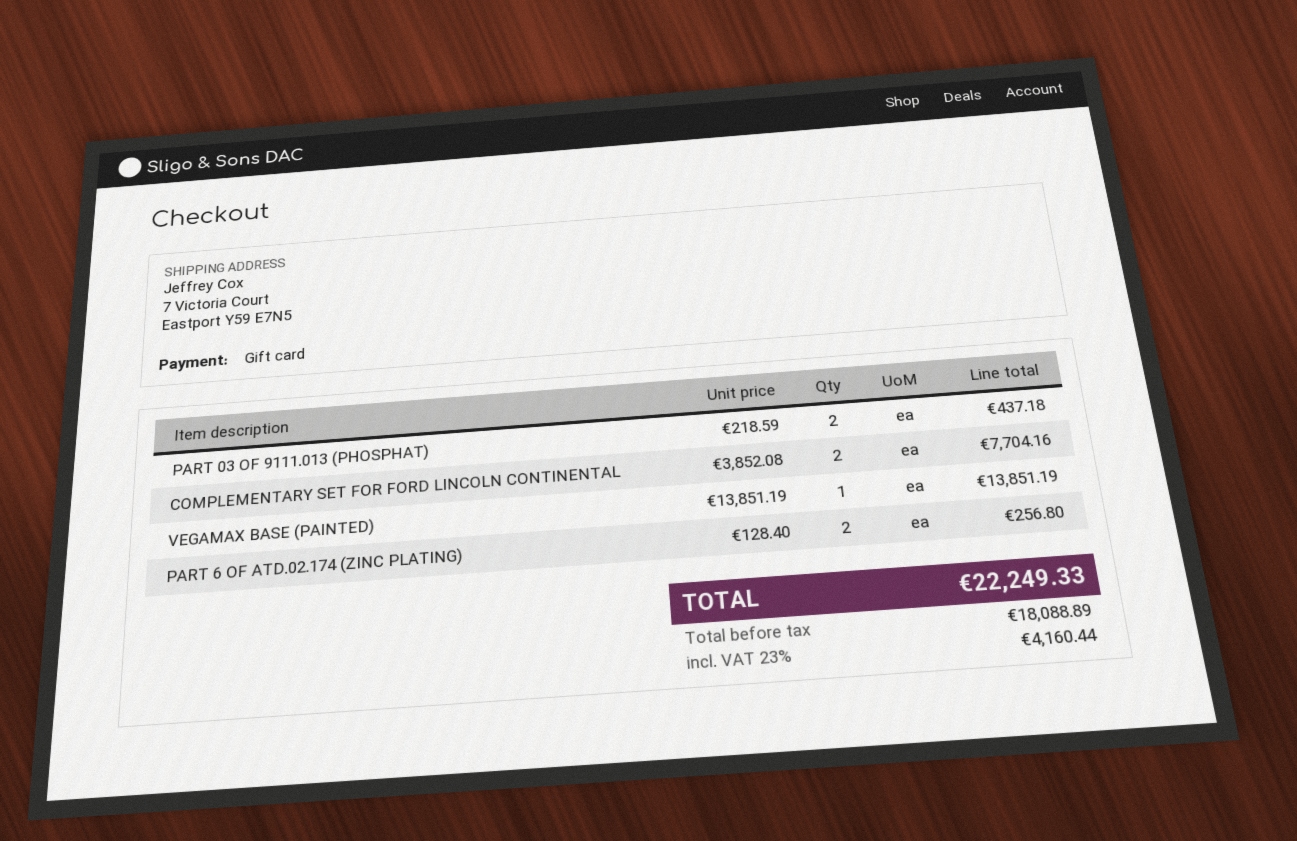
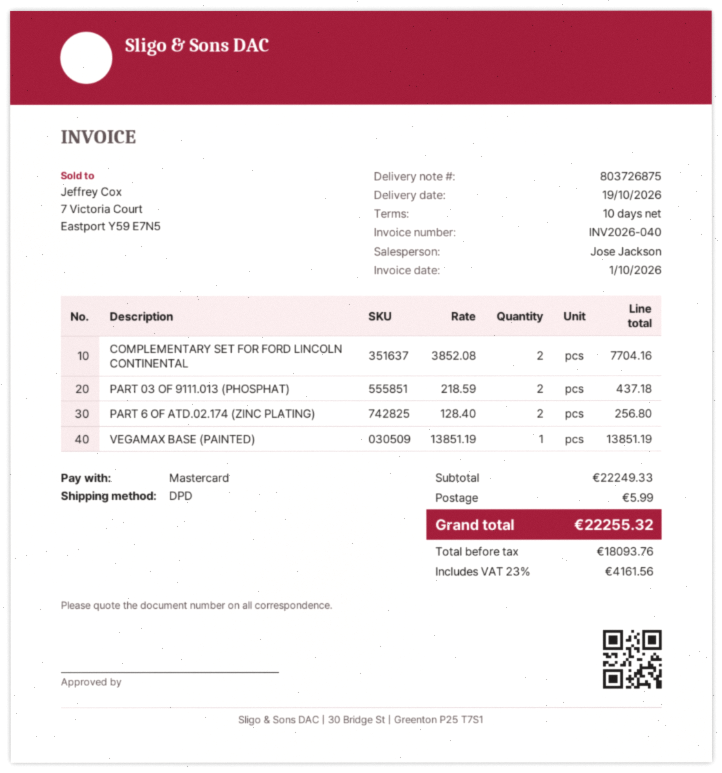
payment method: gift card -> Mastercard
shipping: none -> 5.99
net: 18088.89 -> 18093.76
tax: 23% = 4160.44 -> 23% = 4161.56
total: 22249.33 -> 22255.32

